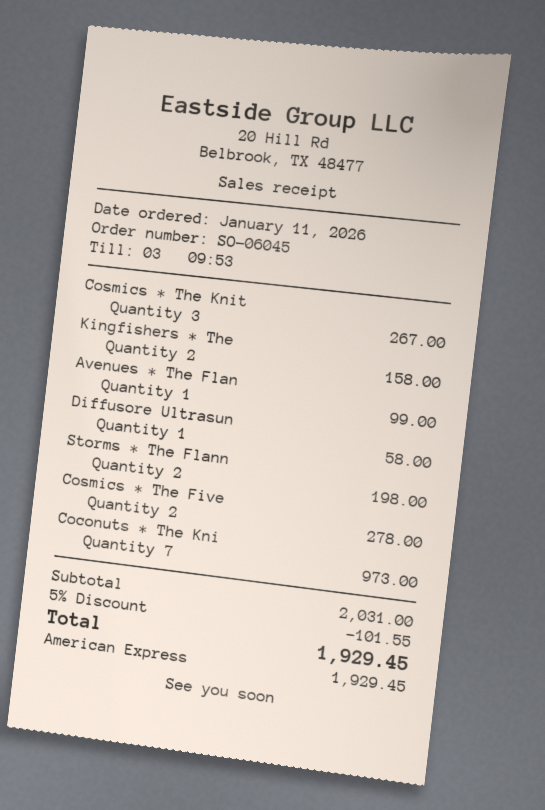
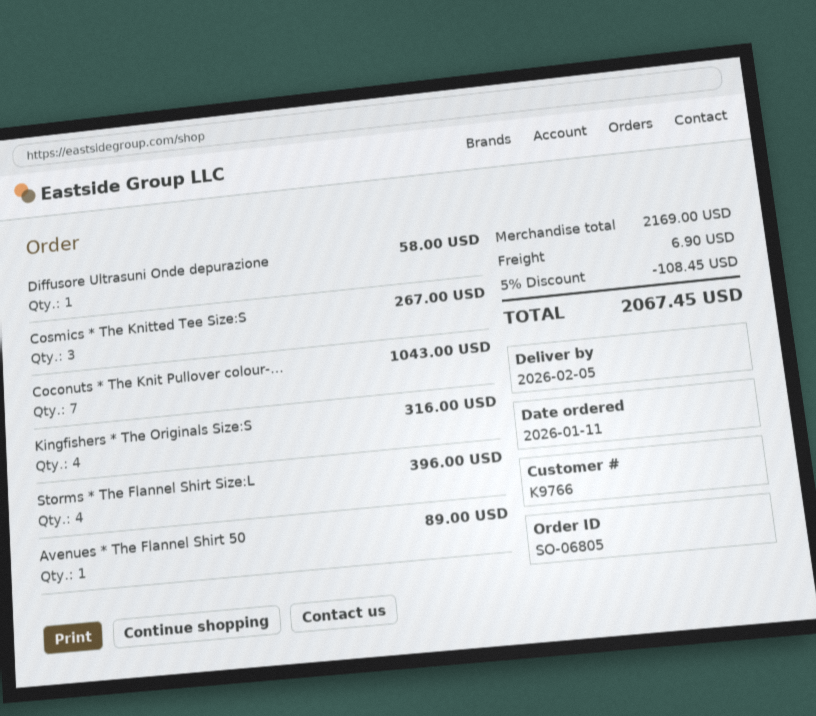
order number: SO-06045 -> SO-06805
Kingfishers * The: 2 for 158.00 -> 4 for 316.00
Avenues * The Flan: 1 for 99.00 -> 1 for 89.00
Storms * The Flann: 2 for 198.00 -> 4 for 396.00
Cosmics * The Five: 2 for 278.00 -> none
Coconuts * The Kni: 7 for 973.00 -> 7 for 1043.00
subtotal: 2031.00 -> 2169.00
discount: 5% = 101.55 -> 5% = 108.45
shipping: none -> 6.90
total: 1929.45 -> 2067.45

